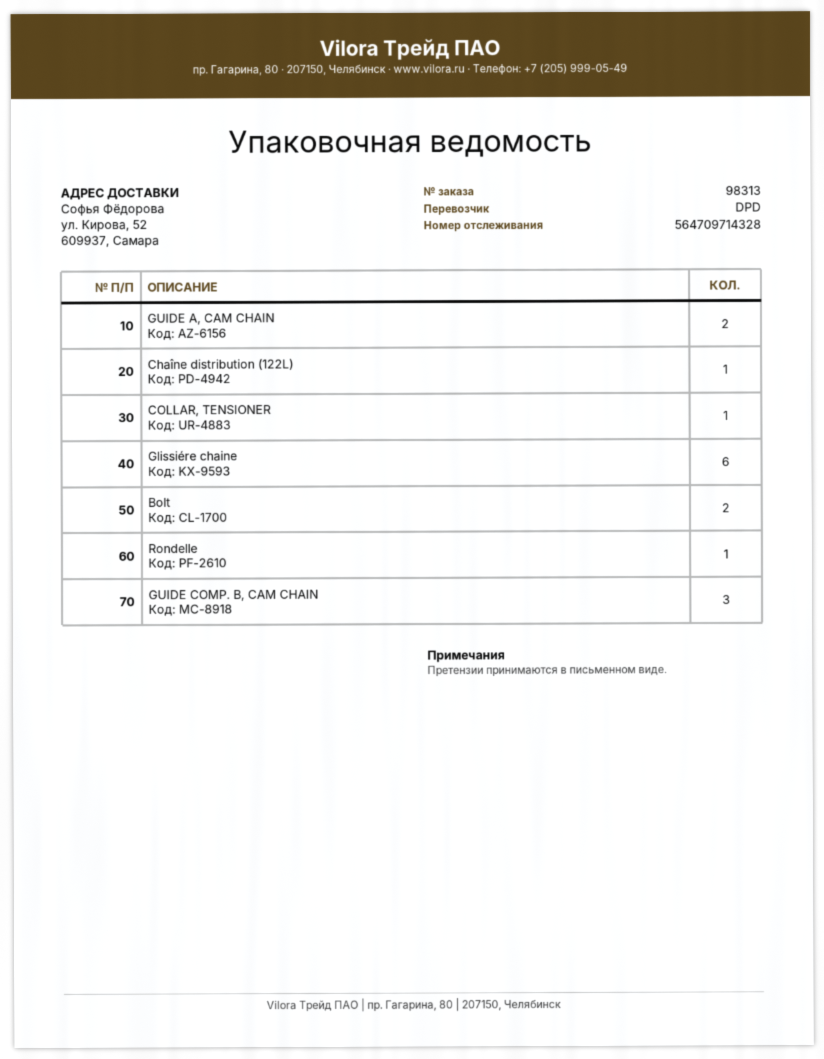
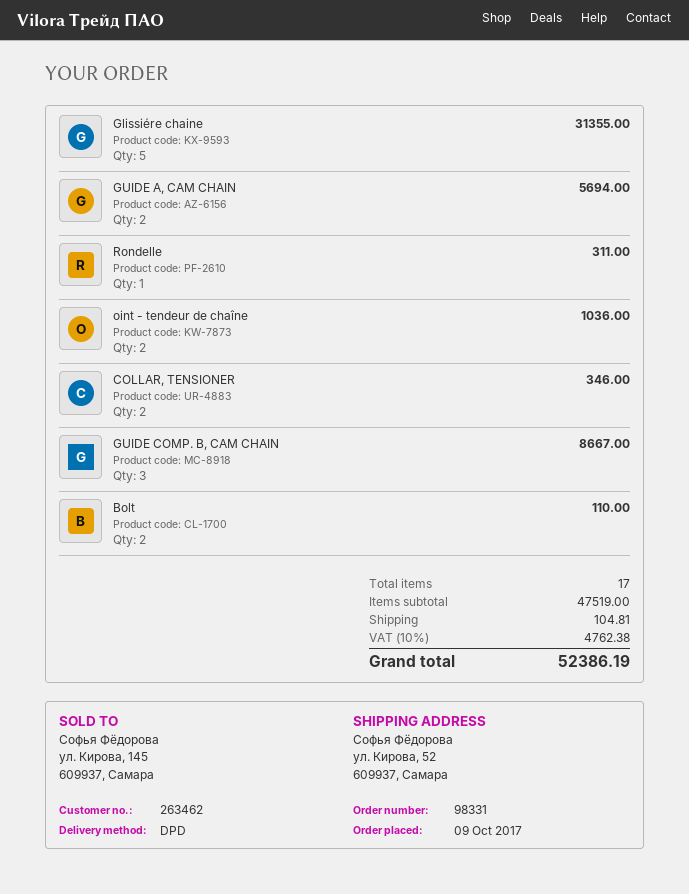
order number: 98313 -> 98331
Chaîne distribution (122L): 1 -> none
COLLAR, TENSIONER: 1 -> 2
Glissiére chaine: 6 -> 5
oint - tendeur de chaîne: none -> 2

